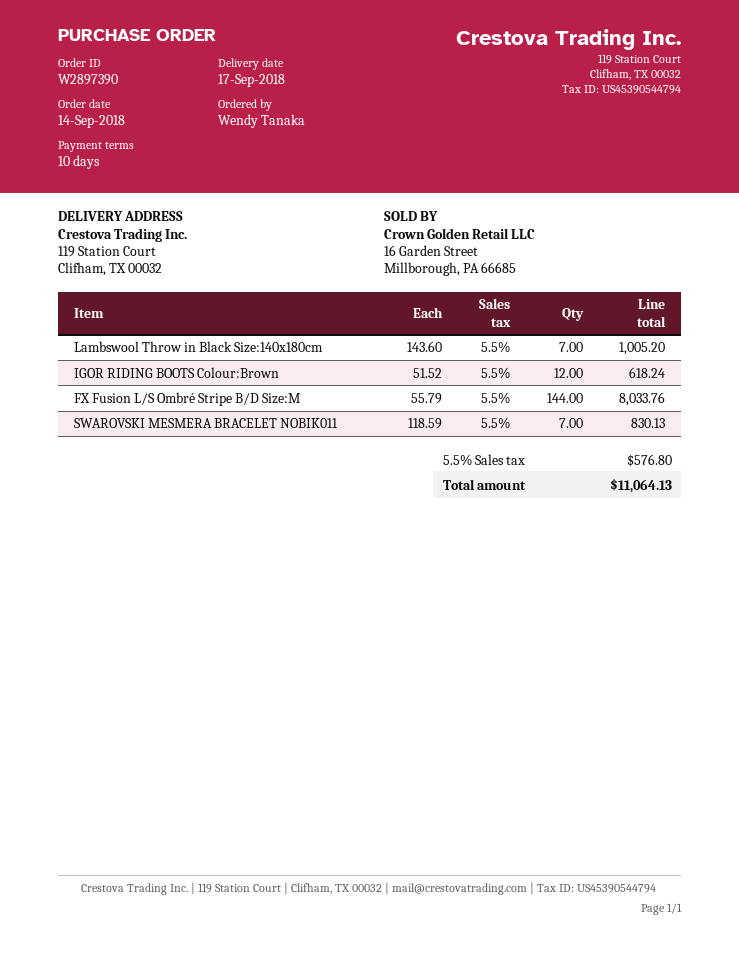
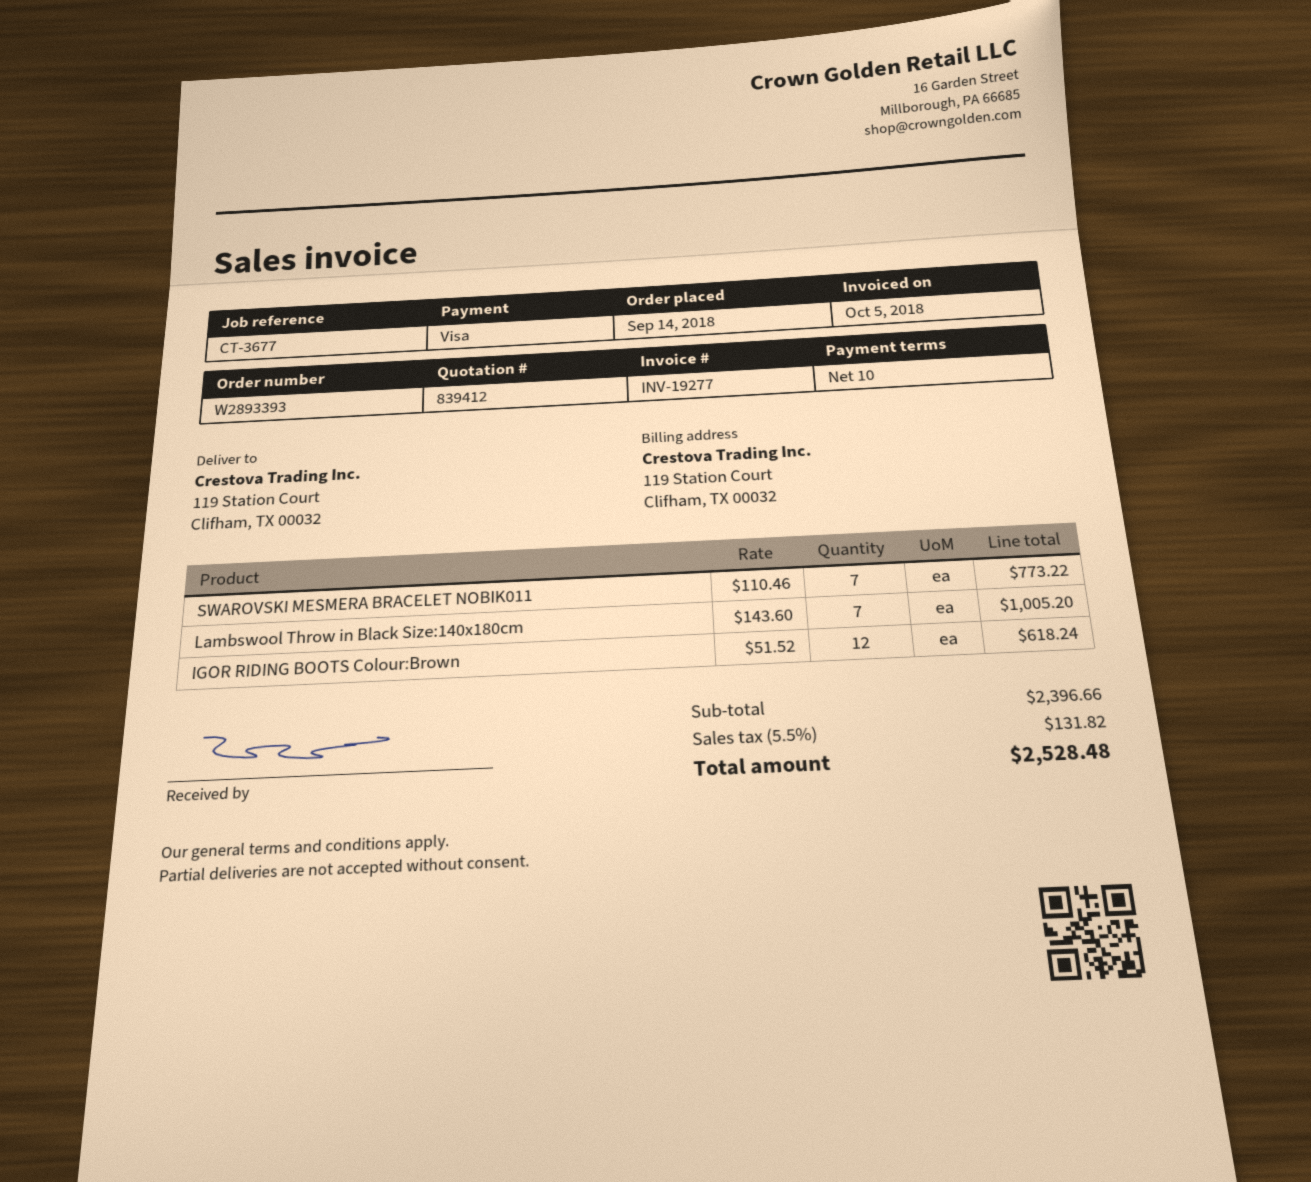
order number: W2897390 -> W2893393
FX Fusion L/S Ombré Stripe B/D Size:M: 144 x 55.79 = 8033.76 -> none
SWAROVSKI MESMERA BRACELET NOBIK011: 7 x 118.59 = 830.13 -> 7 x 110.46 = 773.22
tax: 5.5% = 576.80 -> 5.5% = 131.82
total: 11064.13 -> 2528.48

